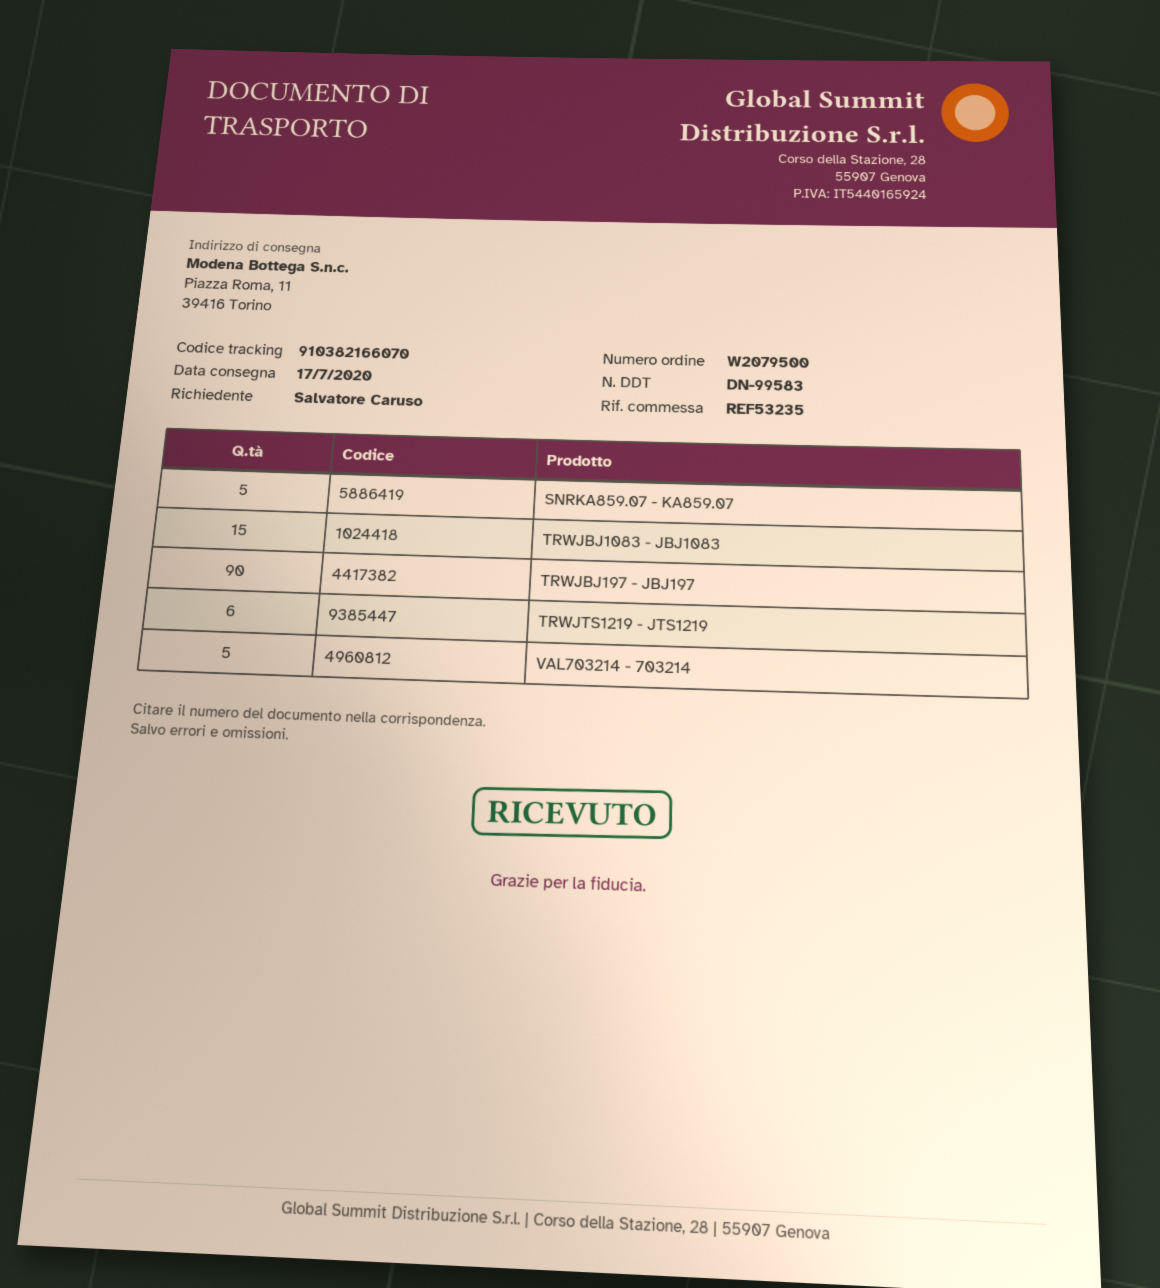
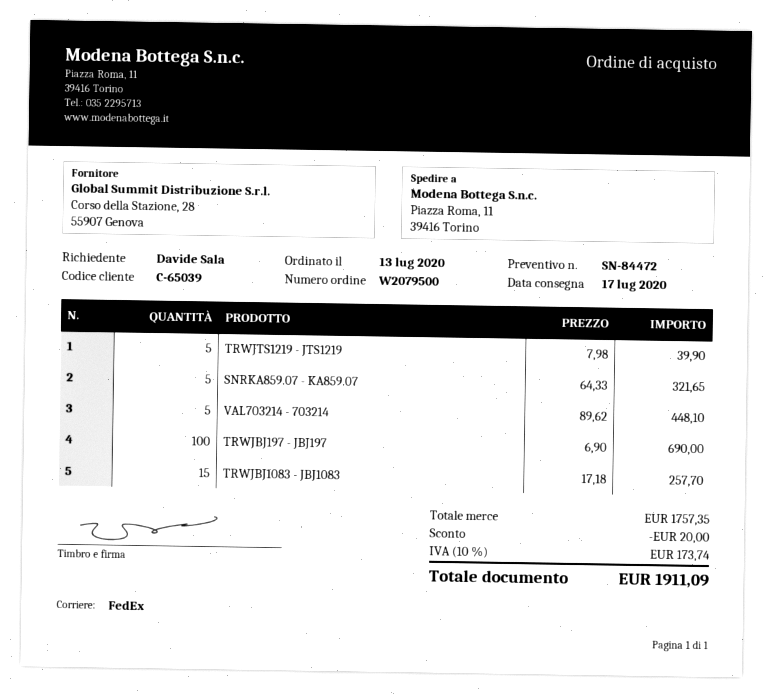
ordered by: Salvatore Caruso -> Davide Sala
TRWJBJ197 - JBJ197: 90 -> 100
TRWJTS1219 - JTS1219: 6 -> 5

